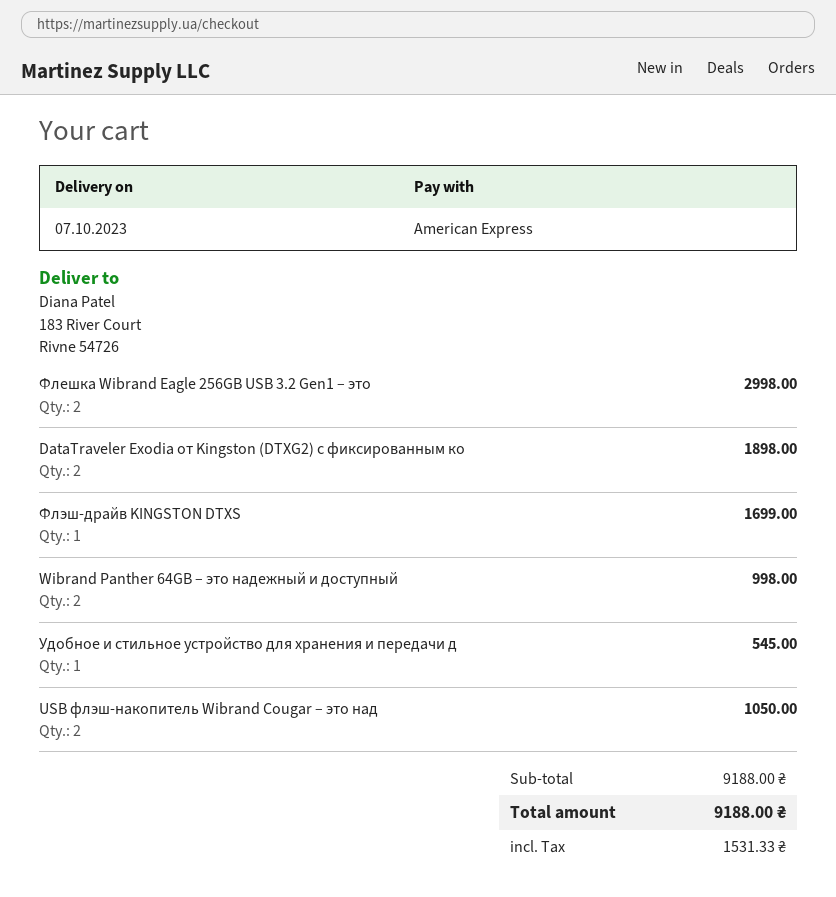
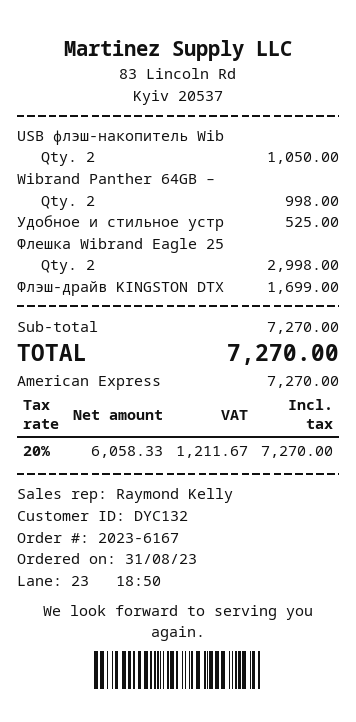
DataTraveler Exodia от Kingston (DTXG2) с фиксированным ко: 2 for 1898.00 -> none
Удобное и стильное устройство для хранения и передачи д: 1 for 545.00 -> 1 for 525.00
subtotal: 9188.00 -> 7270.00
tax: 1531.33 -> 1211.67
total: 9188.00 -> 7270.00

